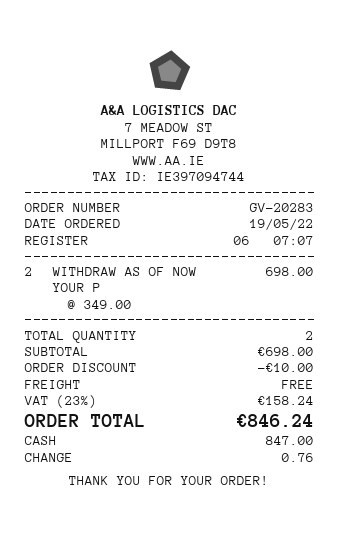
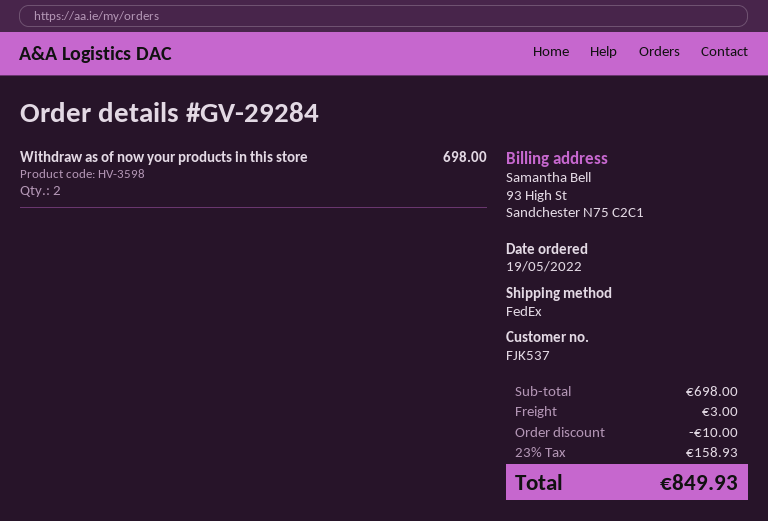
order number: GV-20283 -> GV-29284
shipping: 0.00 -> 3.00
tax: 23% = 158.24 -> 23% = 158.93
total: 846.24 -> 849.93

